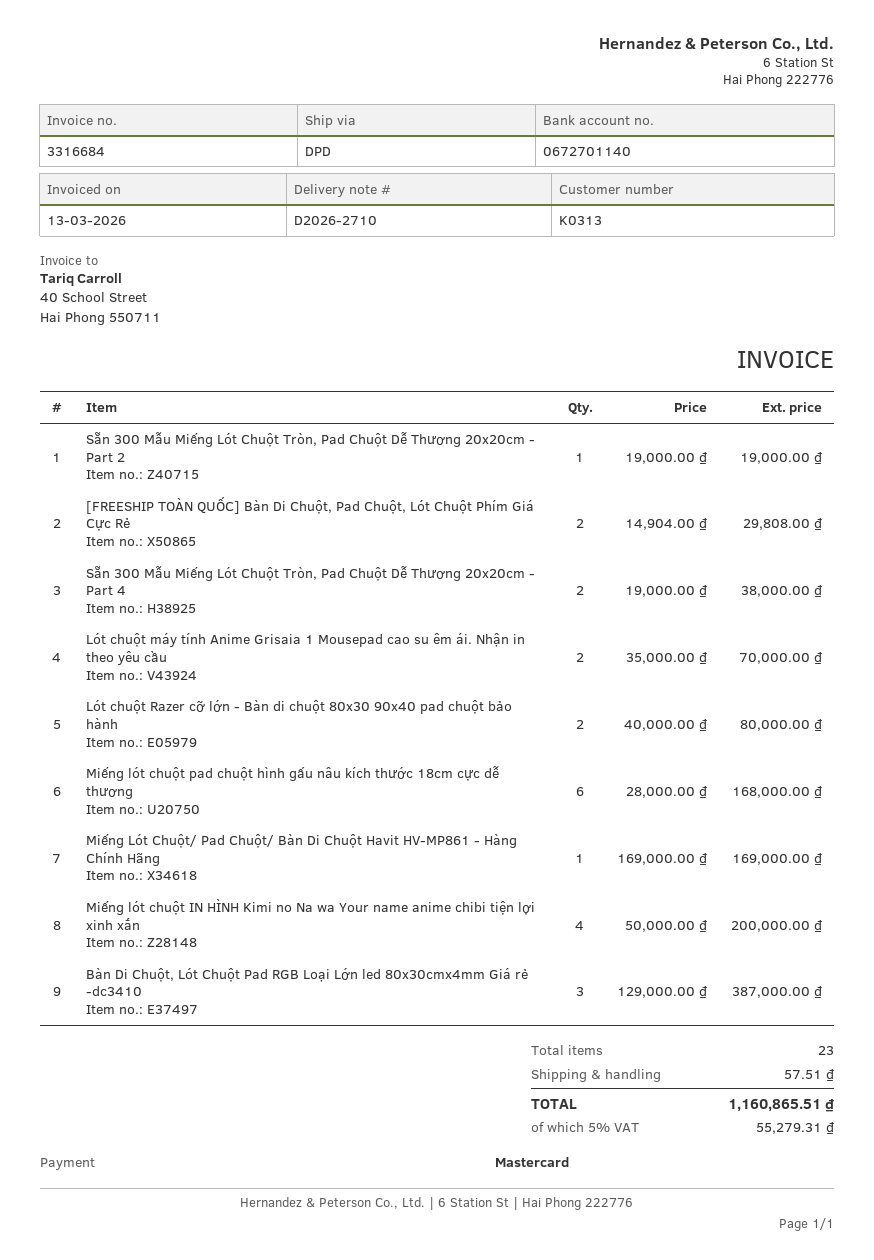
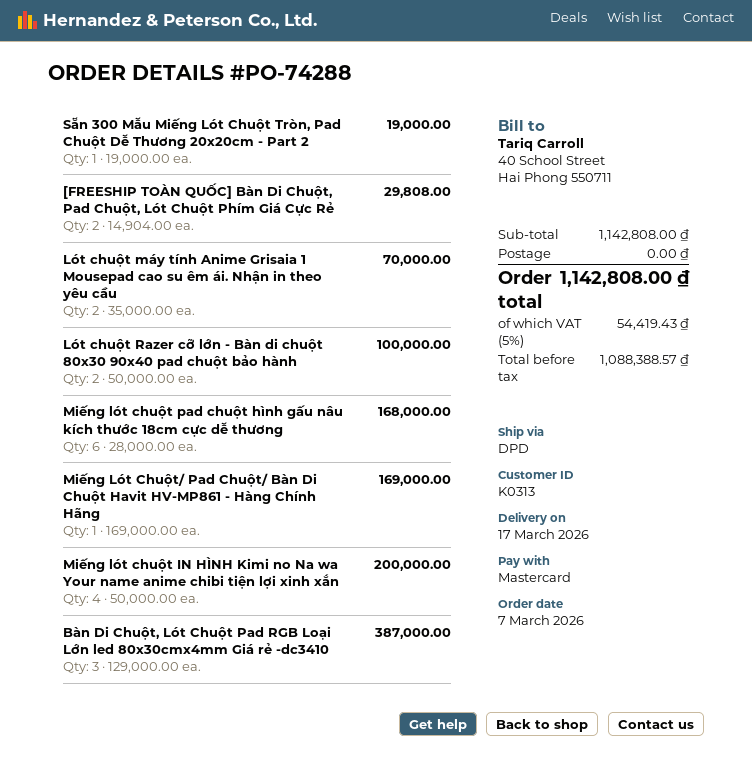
Sẵn 300 Mẫu Miếng Lót Chuột Tròn, Pad Chuột Dễ Thương 20x20cm - Part 4: 2 x 19000.00 = 38000.00 -> none
Lót chuột Razer cỡ lớn - Bàn di chuột 80x30 90x40 pad chuột bảo hành: 2 x 40000.00 = 80000.00 -> 2 x 50000.00 = 100000.00
shipping: 57.51 -> 0.00
tax: 5% = 55279.31 -> 5% = 54419.43
total: 1160865.51 -> 1142808.00

